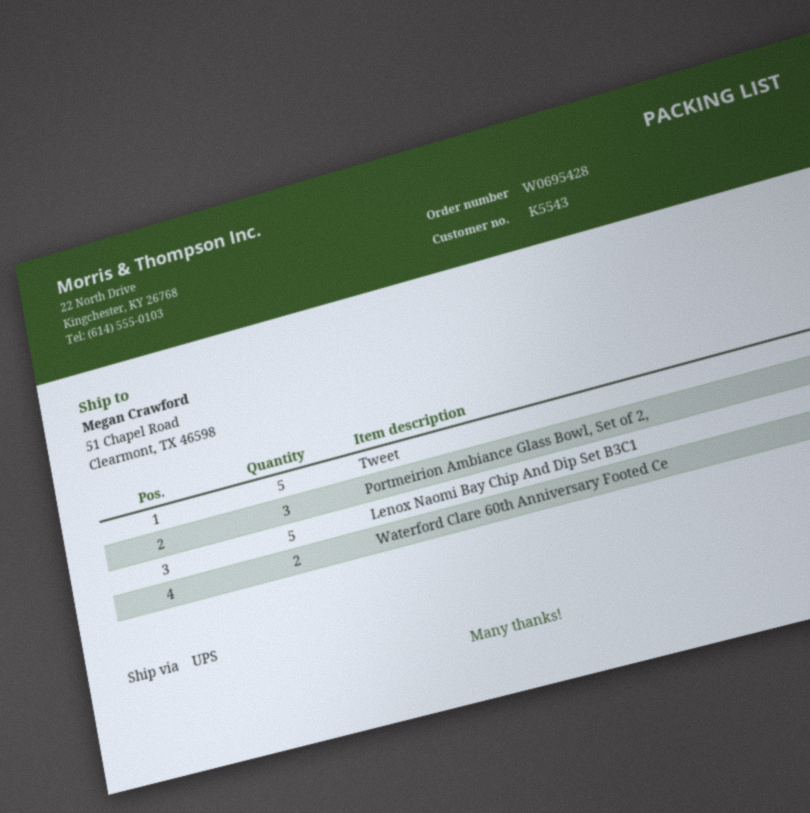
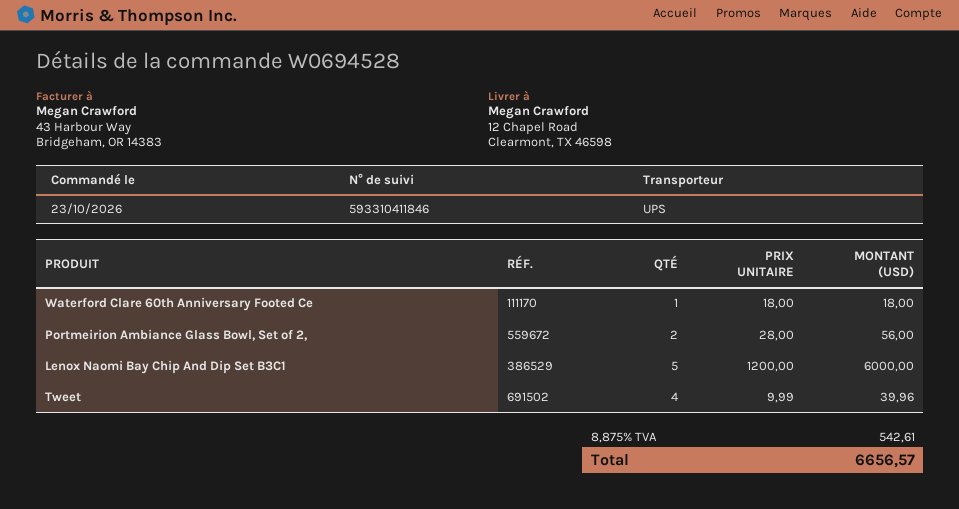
order number: W0695428 -> W0694528
ship to: 51 Chapel Road, Clearmont, TX 46598 -> 12 Chapel Road, Clearmont, TX 46598
Tweet: 5 -> 4
Portmeirion Ambiance Glass Bowl, Set of 2,: 3 -> 2
Waterford Clare 60th Anniversary Footed Ce: 2 -> 1

